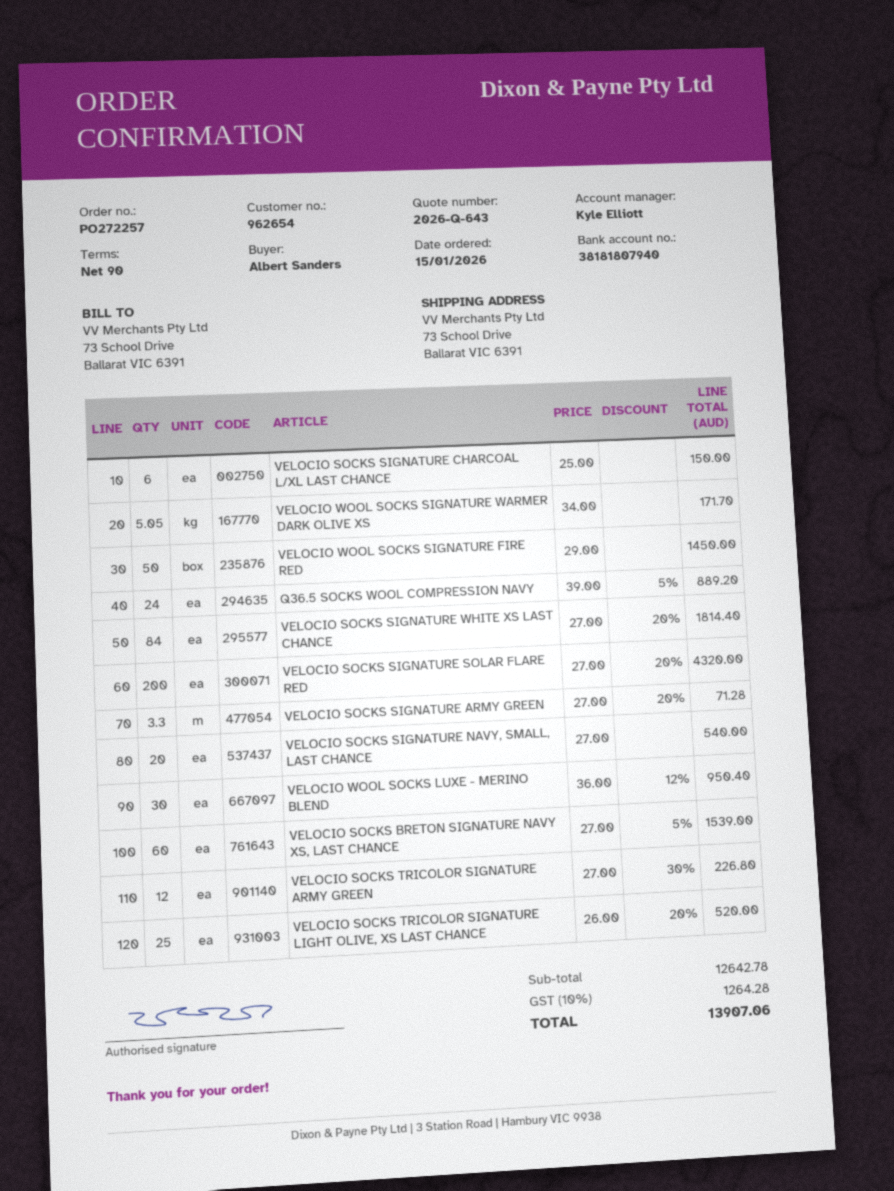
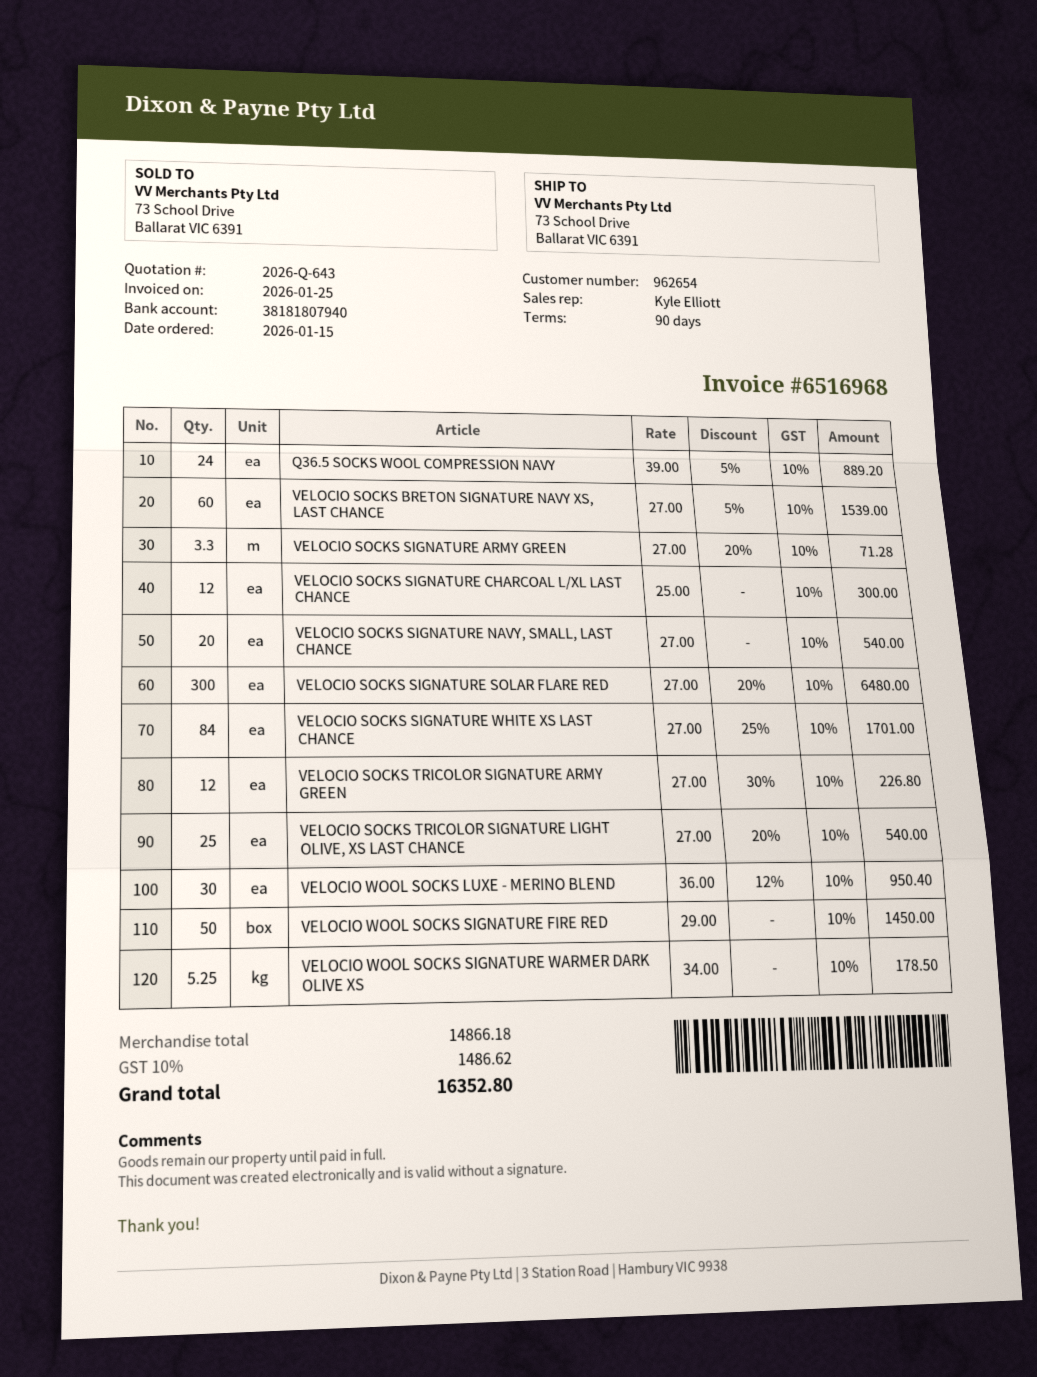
VELOCIO SOCKS SIGNATURE CHARCOAL L/XL LAST CHANCE: 6 x 25.00 = 150.00 -> 12 x 25.00 = 300.00
VELOCIO WOOL SOCKS SIGNATURE WARMER DARK OLIVE XS: 5.05 x 34.00 = 171.70 -> 5.25 x 34.00 = 178.50
VELOCIO SOCKS SIGNATURE WHITE XS LAST CHANCE: 84 x 27.00 - 20% = 1814.40 -> 84 x 27.00 - 25% = 1701.00
VELOCIO SOCKS SIGNATURE SOLAR FLARE RED: 200 x 27.00 - 20% = 4320.00 -> 300 x 27.00 - 20% = 6480.00
VELOCIO SOCKS TRICOLOR SIGNATURE LIGHT OLIVE, XS LAST CHANCE: 25 x 26.00 - 20% = 520.00 -> 25 x 27.00 - 20% = 540.00
subtotal: 12642.78 -> 14866.18
tax: 10% = 1264.28 -> 10% = 1486.62
total: 13907.06 -> 16352.80

